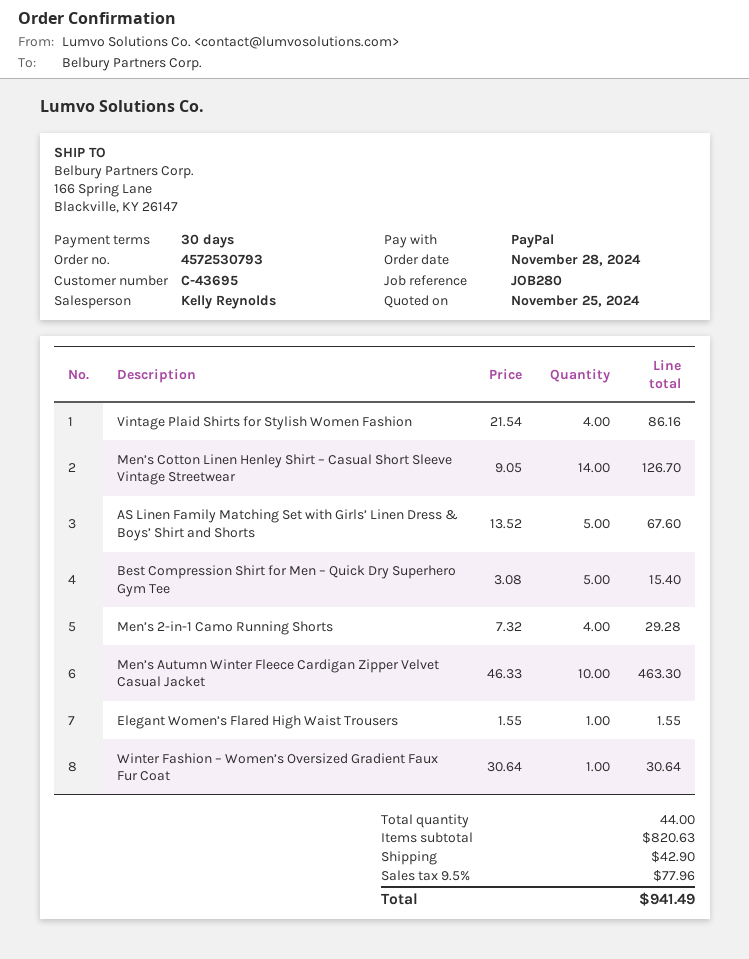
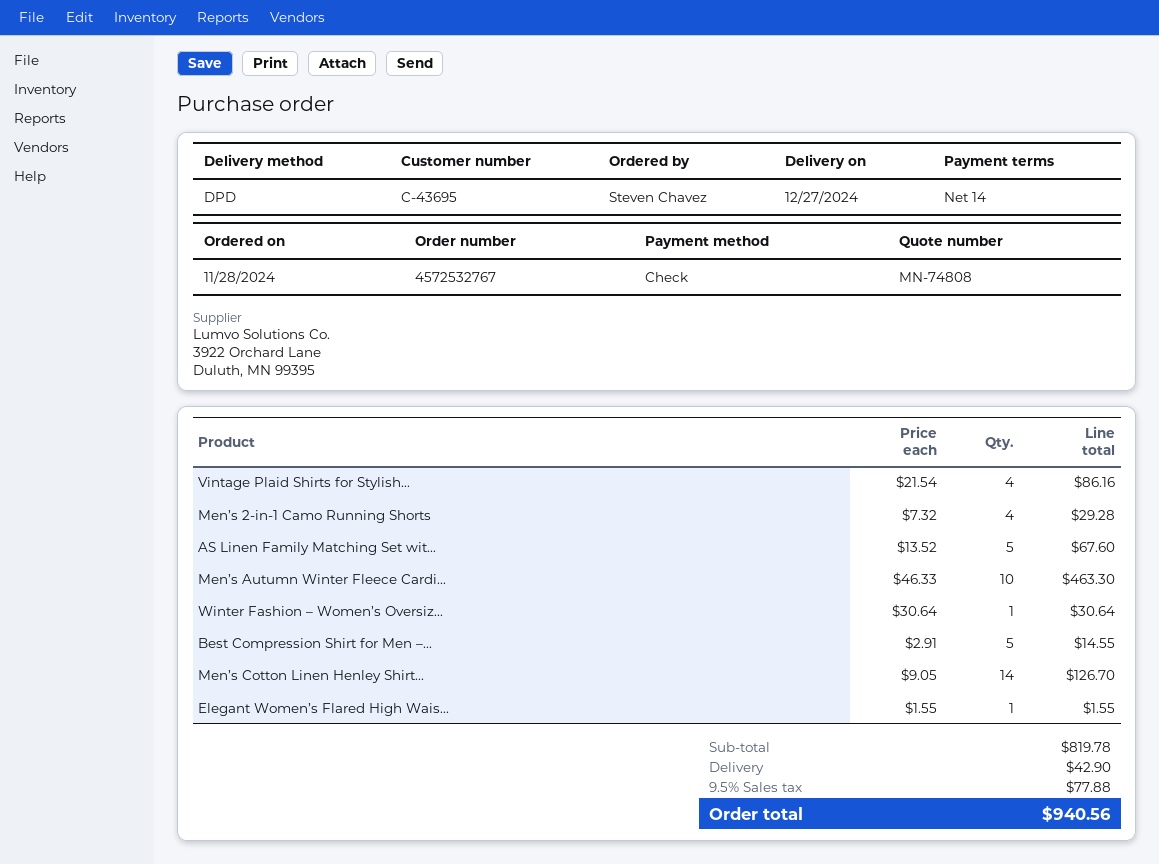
order number: 4572530793 -> 4572532767
payment terms: 30 days -> 14 days
payment method: PayPal -> cheque
Best Compression Shirt for Men – Quick Dry Superhero Gym Tee: 5 x 3.08 = 15.40 -> 5 x 2.91 = 14.55
subtotal: 820.63 -> 819.78
tax: 9.5% = 77.96 -> 9.5% = 77.88
total: 941.49 -> 940.56

